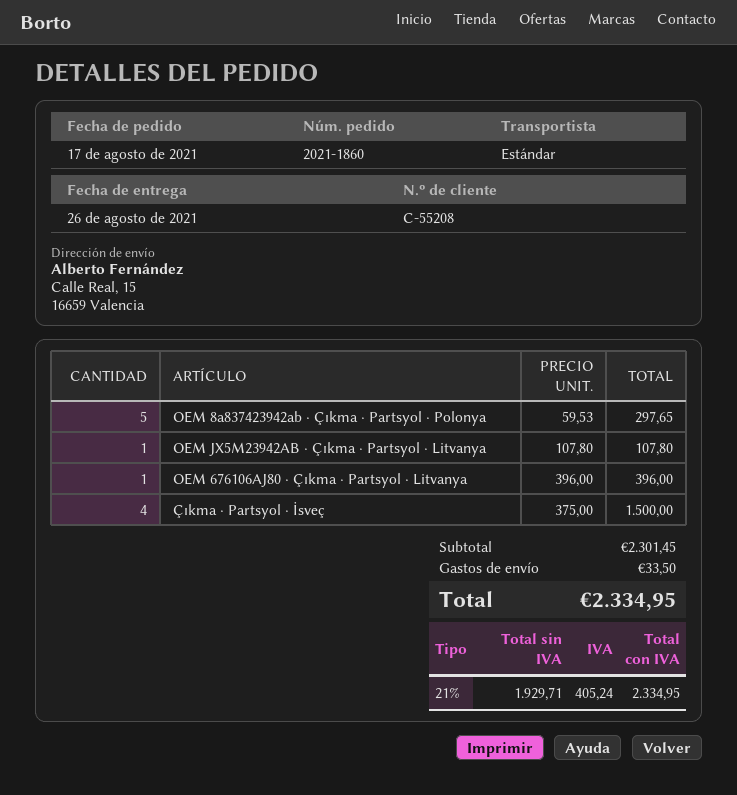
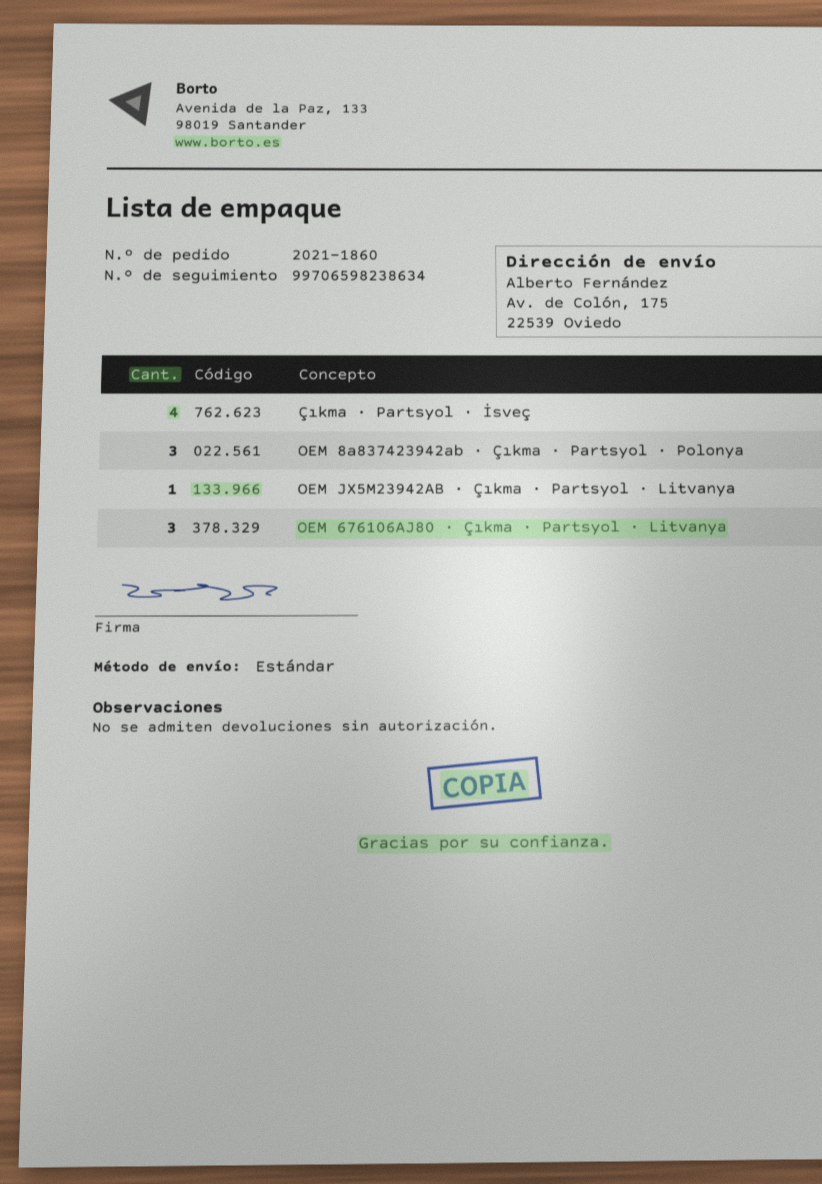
ship to: Calle Real, 15, 16659 Valencia -> Av. de Colón, 175, 22539 Oviedo
OEM 8a837423942ab · Çıkma · Partsyol · Polonya: 5 -> 3
OEM 676106AJ80 · Çıkma · Partsyol · Litvanya: 1 -> 3

